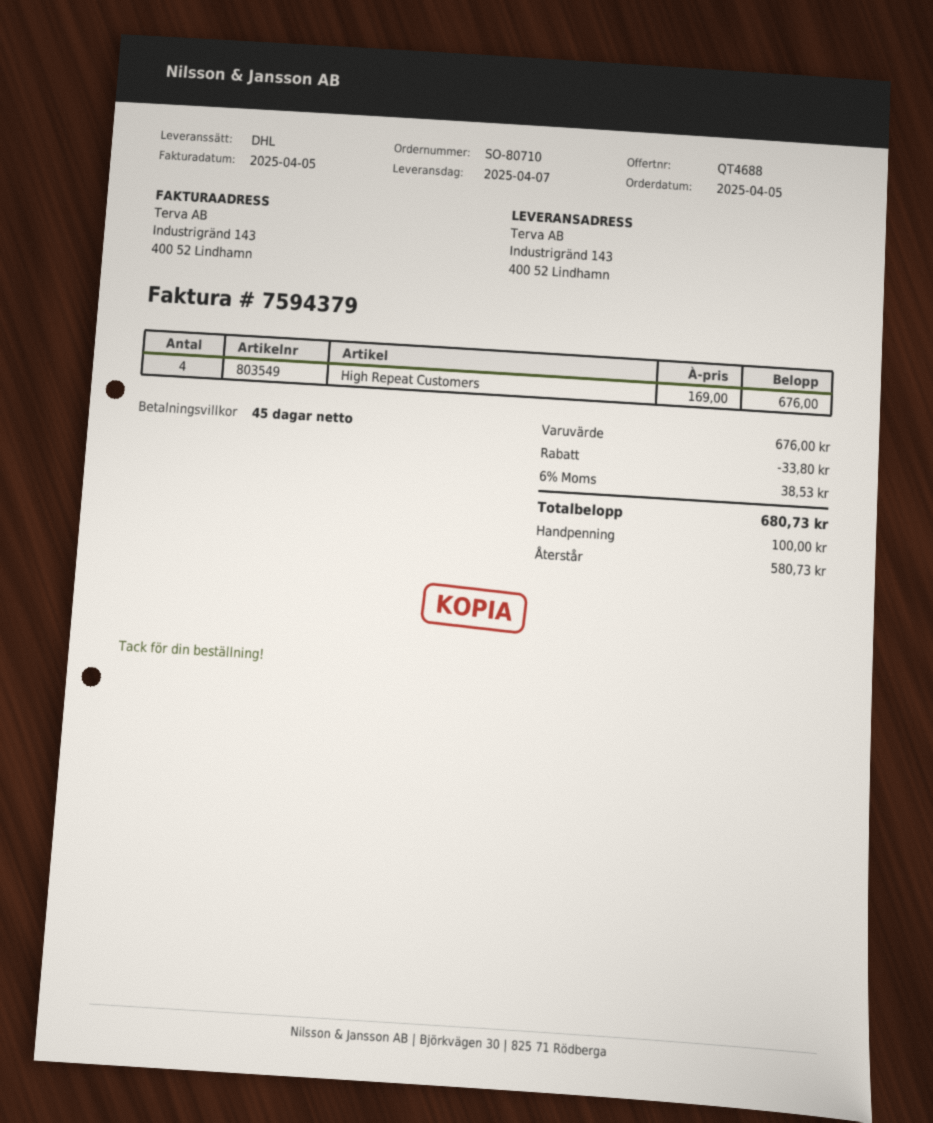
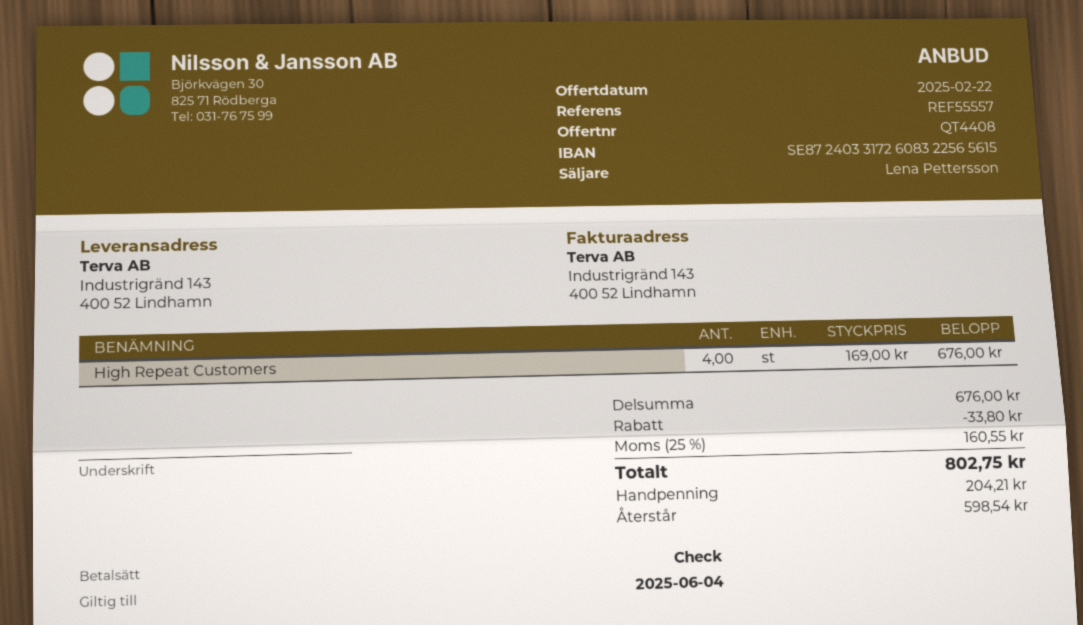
quote number: QT4688 -> QT4408
tax: 6% = 38.53 -> 25% = 160.55
total: 680.73 -> 802.75
deposit: 100.00 -> 204.21
balance: 580.73 -> 598.54

